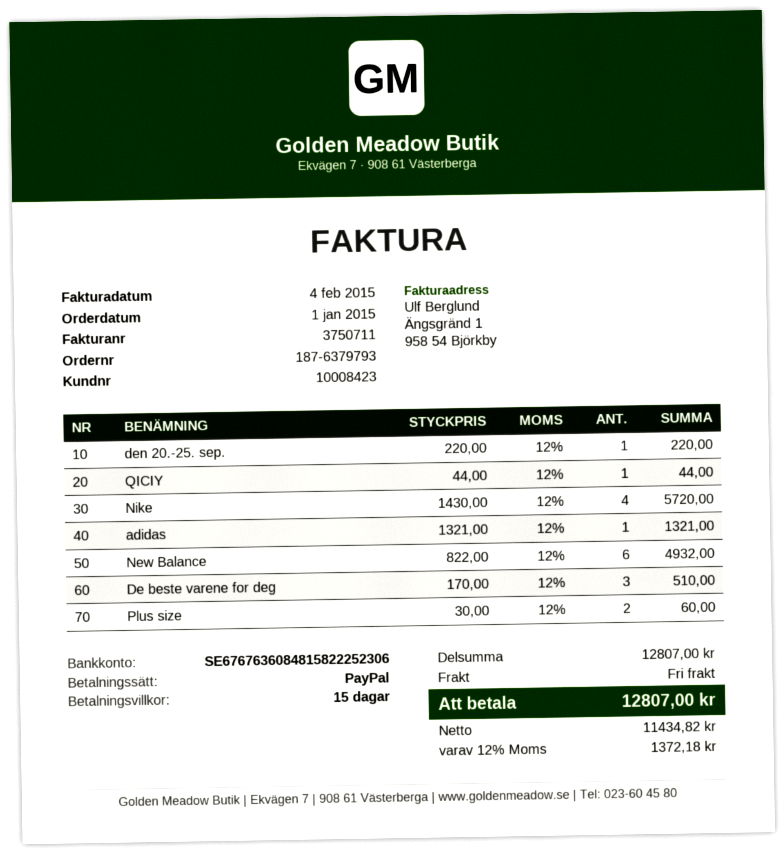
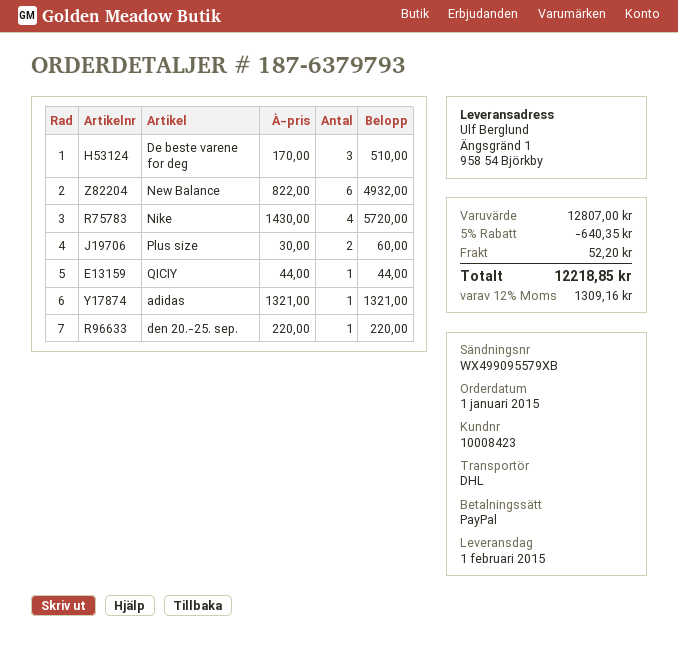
discount: none -> 5% = 640.35
shipping: 0.00 -> 52.20
tax: 12% = 1372.18 -> 12% = 1309.16
total: 12807.00 -> 12218.85

